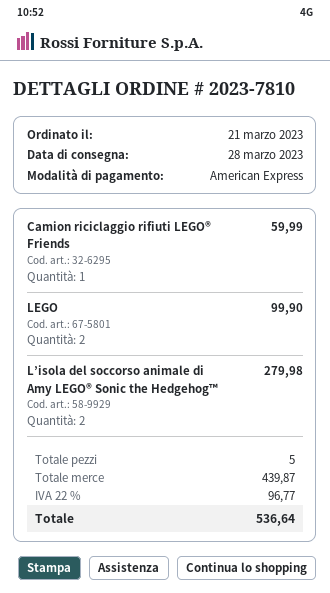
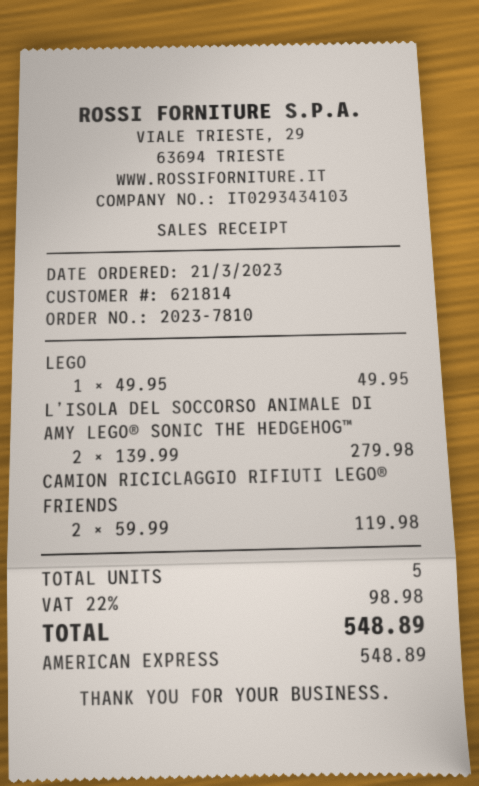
Camion riciclaggio rifiuti LEGO® Friends: 1 for 59.99 -> 2 for 119.98
LEGO: 2 for 99.90 -> 1 for 49.95
tax: 22% = 96.77 -> 22% = 98.98
total: 536.64 -> 548.89

